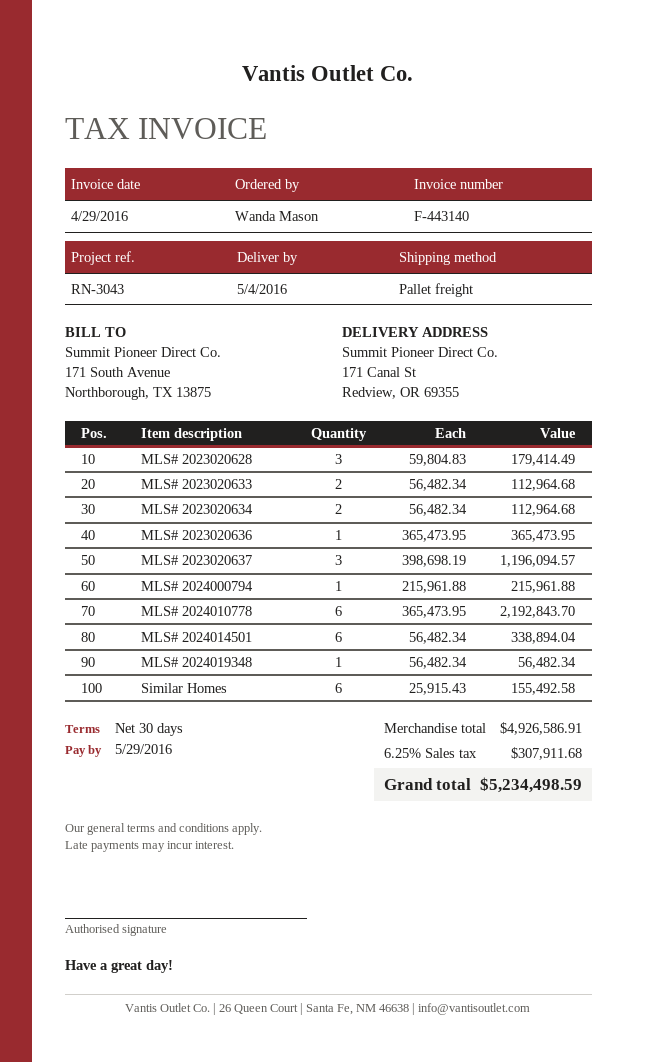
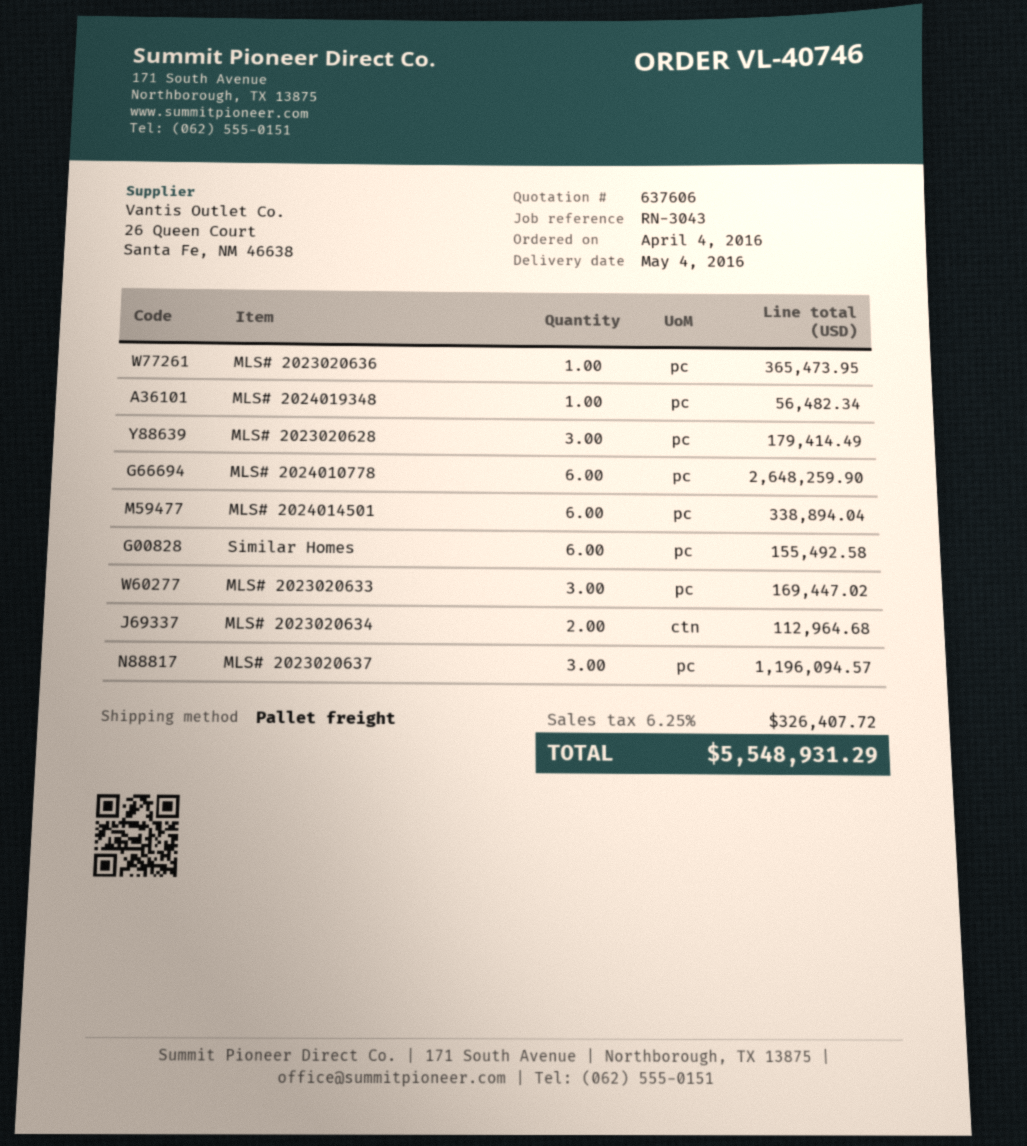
MLS# 2023020633: 2 for 112964.68 -> 3 for 169447.02
MLS# 2024000794: 1 for 215961.88 -> none
MLS# 2024010778: 6 for 2192843.70 -> 6 for 2648259.90
tax: 6.25% = 307911.68 -> 6.25% = 326407.72
total: 5234498.59 -> 5548931.29

